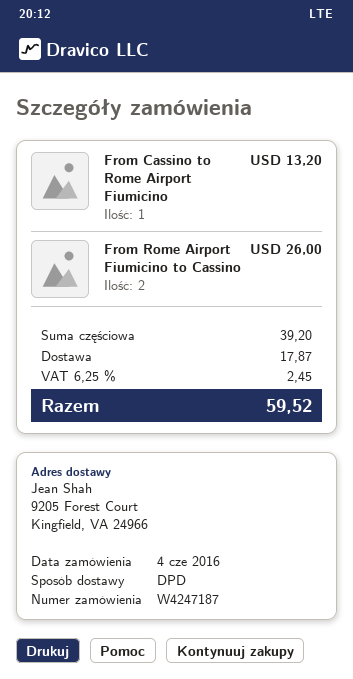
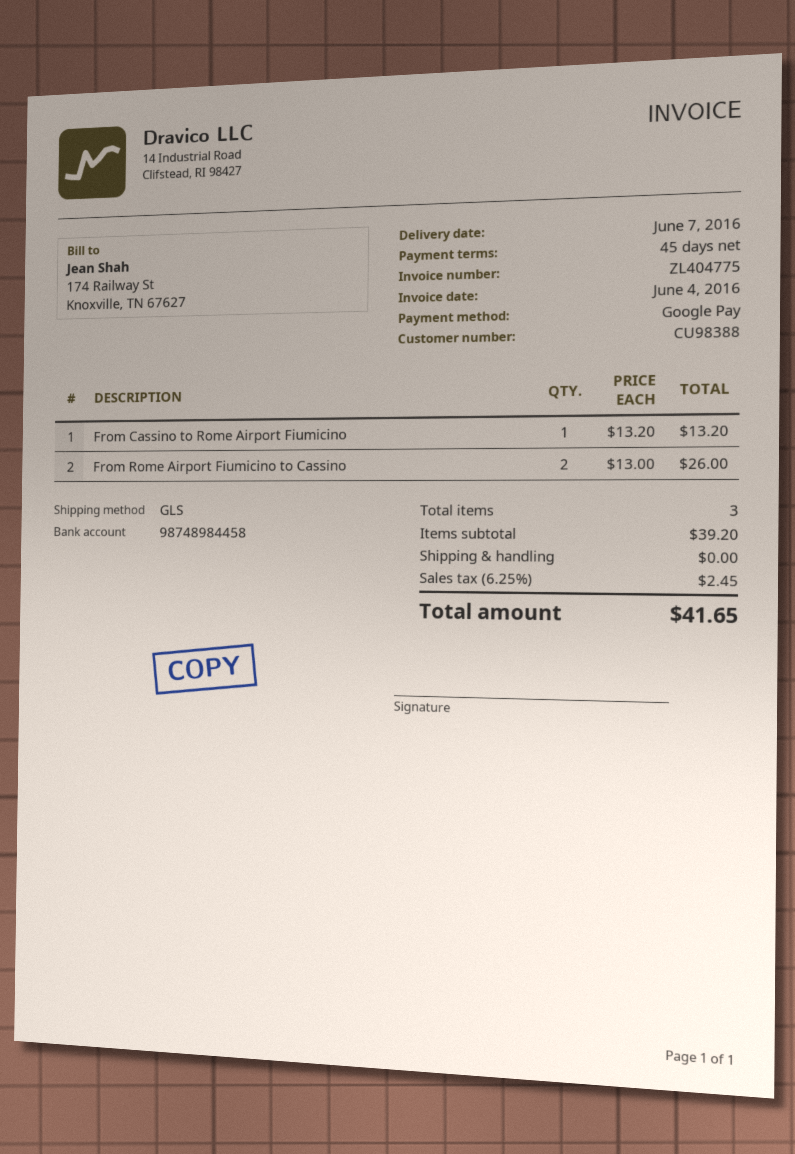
shipping method: DPD -> GLS
shipping: 17.87 -> 0.00
total: 59.52 -> 41.65

